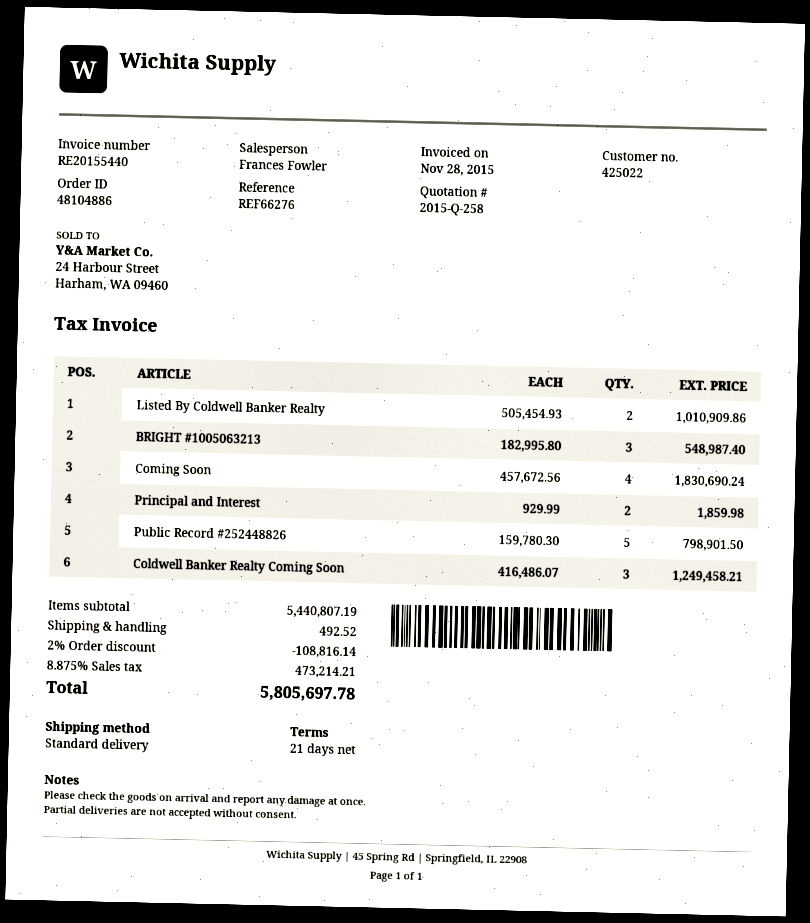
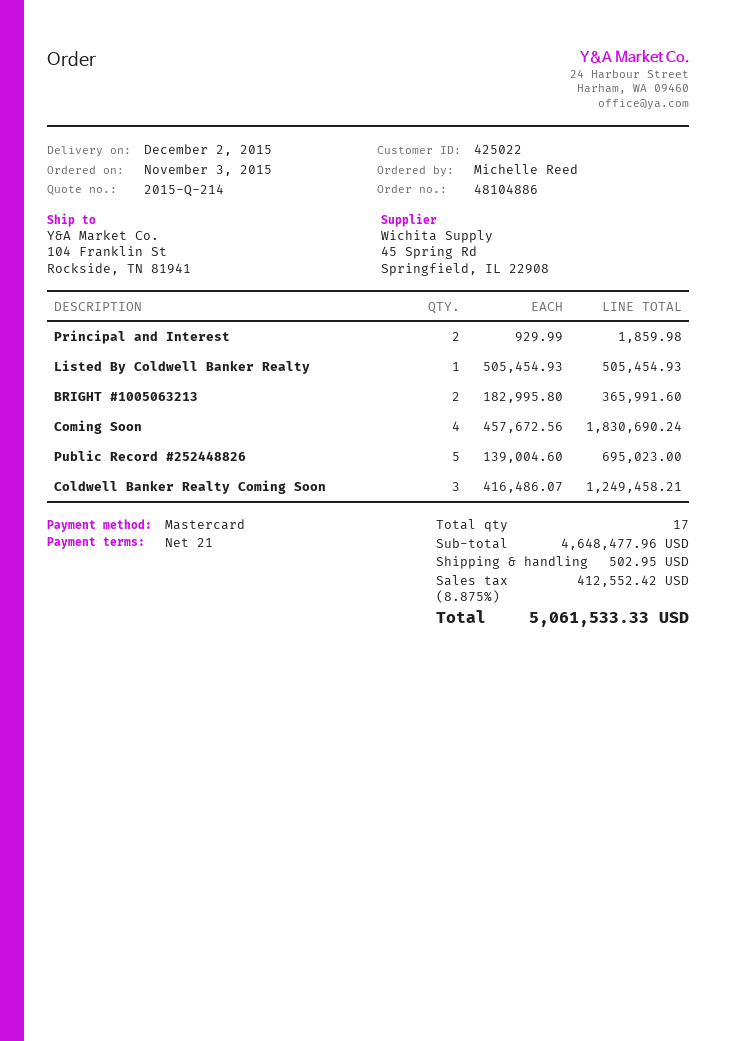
quote number: 2015-Q-258 -> 2015-Q-214
Listed By Coldwell Banker Realty: 2 x 505454.93 = 1010909.86 -> 1 x 505454.93 = 505454.93
BRIGHT #1005063213: 3 x 182995.80 = 548987.40 -> 2 x 182995.80 = 365991.60
Public Record #252448826: 5 x 159780.30 = 798901.50 -> 5 x 139004.60 = 695023.00
subtotal: 5440807.19 -> 4648477.96
discount: 2% = 108816.14 -> none
shipping: 492.52 -> 502.95
tax: 8.875% = 473214.21 -> 8.875% = 412552.42
total: 5805697.78 -> 5061533.33

